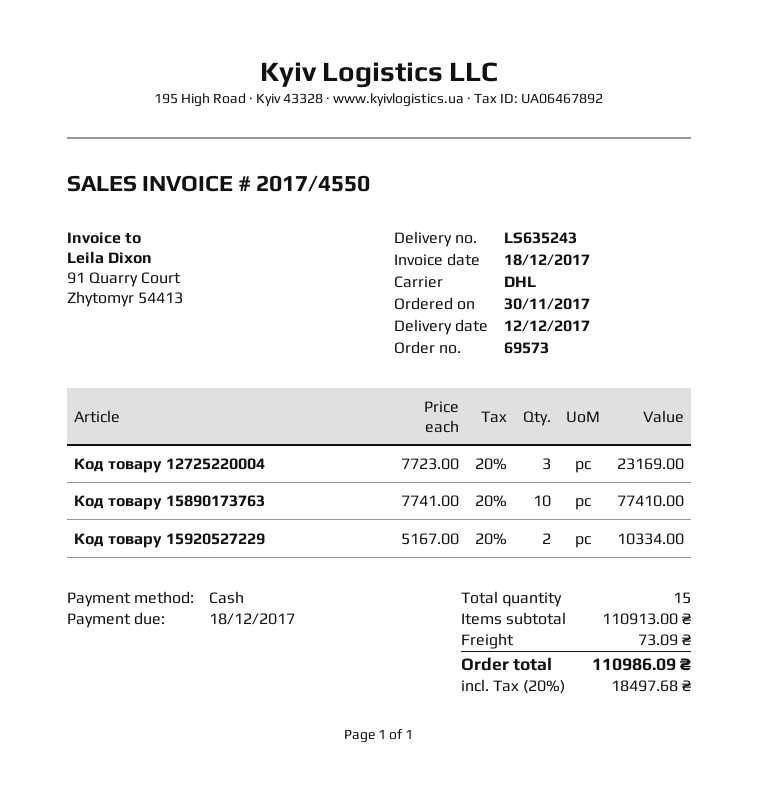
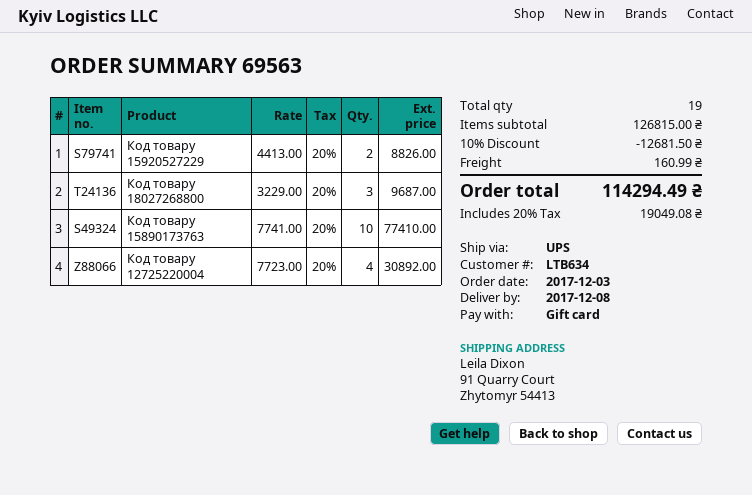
order number: 69573 -> 69563
order date: 2017-11-30 -> 2017-12-03
delivery date: 2017-12-12 -> 2017-12-08
payment method: cash -> gift card
shipping method: DHL -> UPS
Код товару 12725220004: 3 x 7723.00 = 23169.00 -> 4 x 7723.00 = 30892.00
Код товару 15920527229: 2 x 5167.00 = 10334.00 -> 2 x 4413.00 = 8826.00
Код товару 18027268800: none -> 3 x 3229.00 = 9687.00
total quantity: 15 -> 19
subtotal: 110913.00 -> 126815.00
discount: none -> 10% = 12681.50
shipping: 73.09 -> 160.99
tax: 20% = 18497.68 -> 20% = 19049.08
total: 110986.09 -> 114294.49

